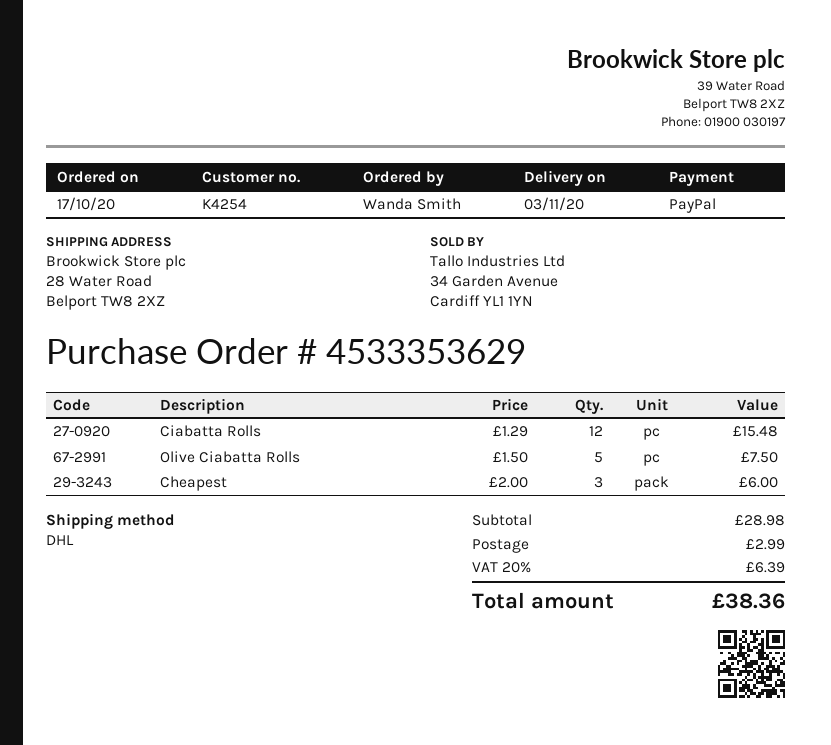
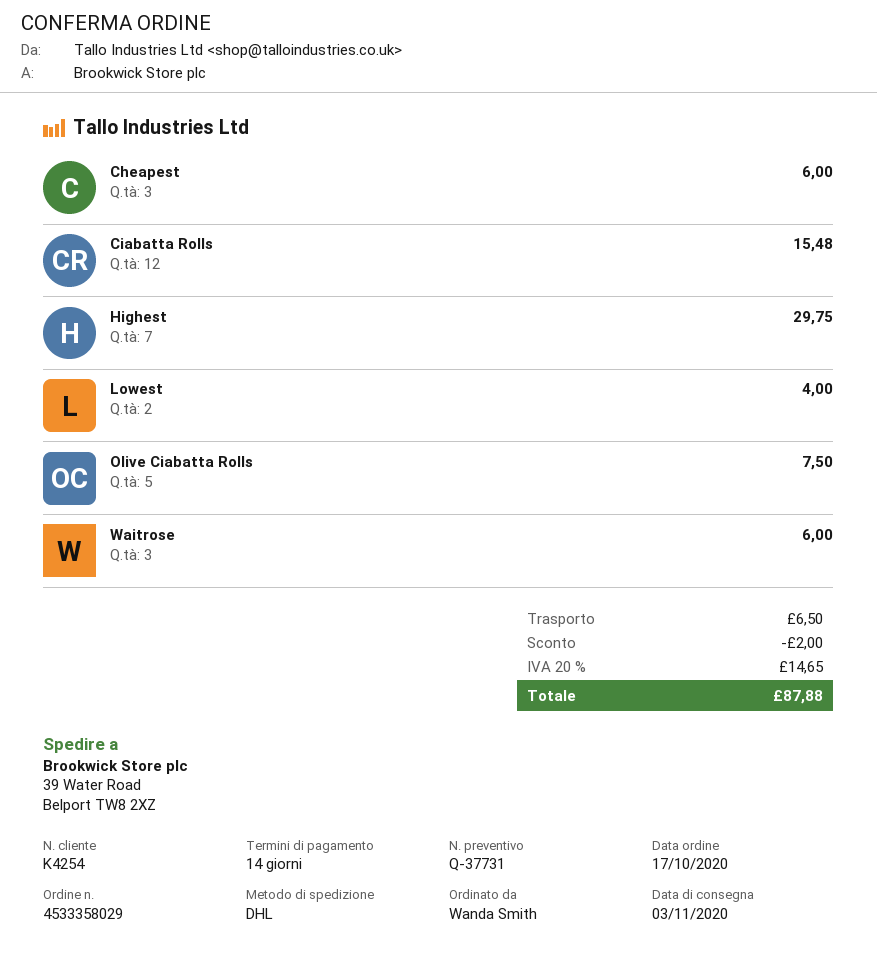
order number: 4533353629 -> 4533358029
ship to: 28 Water Road, Belport TW8 2XZ -> 39 Water Road, Belport TW8 2XZ
Highest: none -> 7 for 29.75
Lowest: none -> 2 for 4.00
Waitrose: none -> 3 for 6.00
discount: none -> 2.00
shipping: 2.99 -> 6.50
tax: 20% = 6.39 -> 20% = 14.65
total: 38.36 -> 87.88

